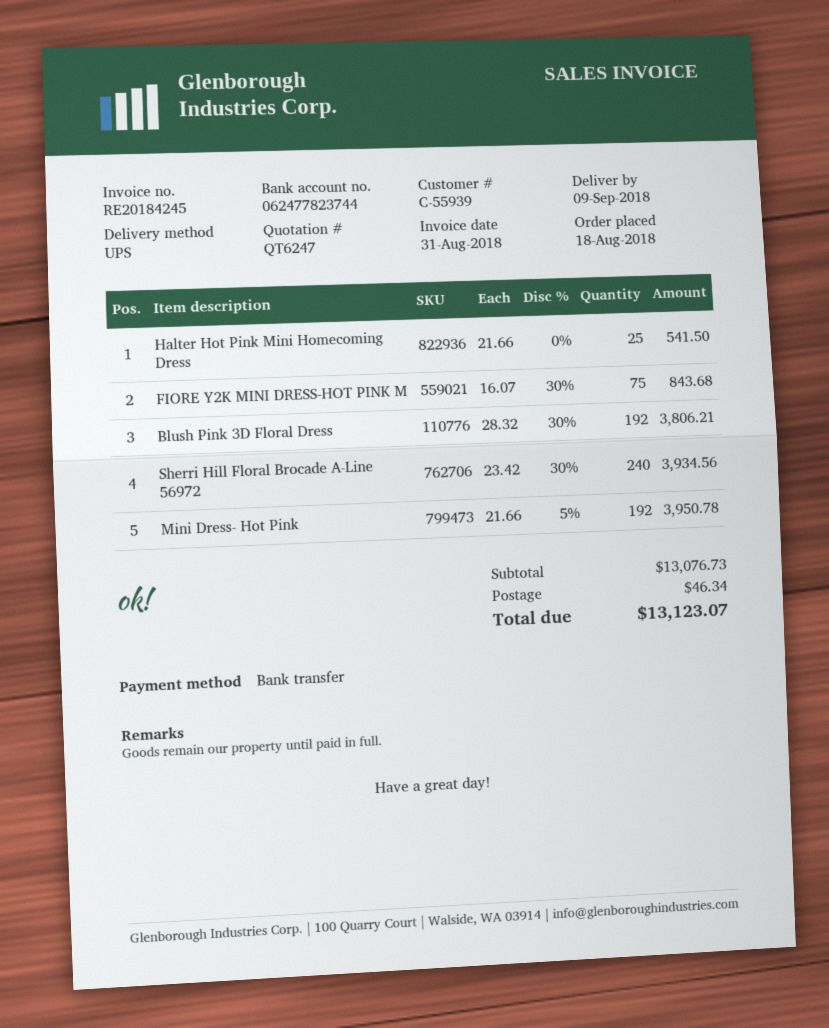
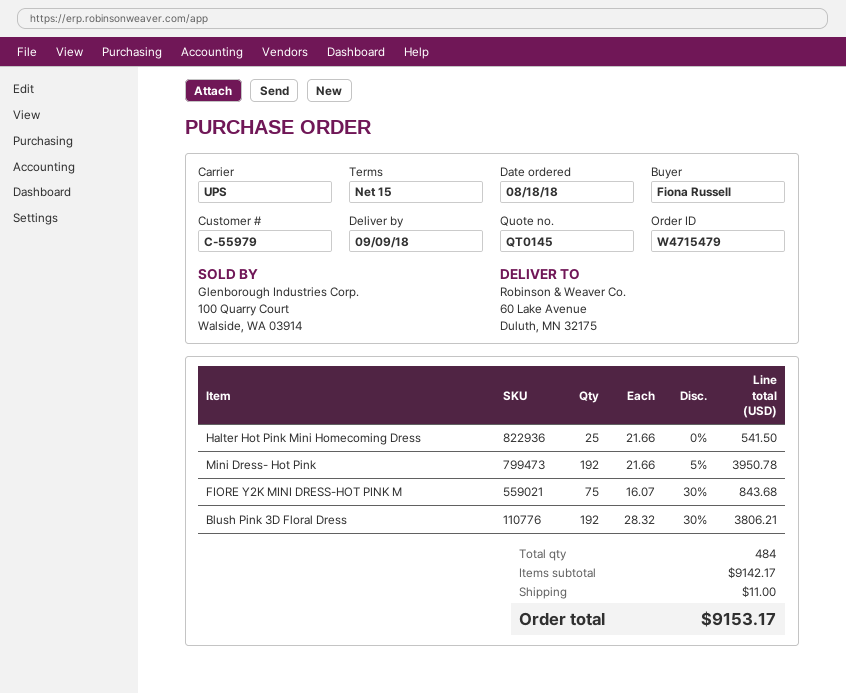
quote number: QT6247 -> QT0145
customer number: C-55939 -> C-55979
Sherri Hill Floral Brocade A-Line 56972: 240 x 23.42 - 30% = 3934.56 -> none
subtotal: 13076.73 -> 9142.17
shipping: 46.34 -> 11.00
total: 13123.07 -> 9153.17

